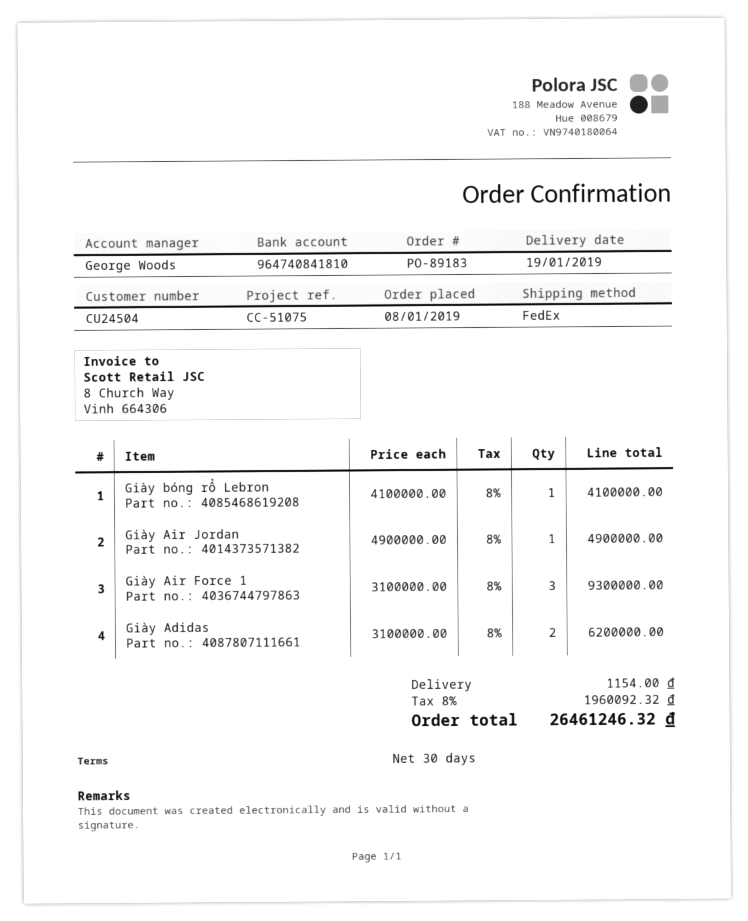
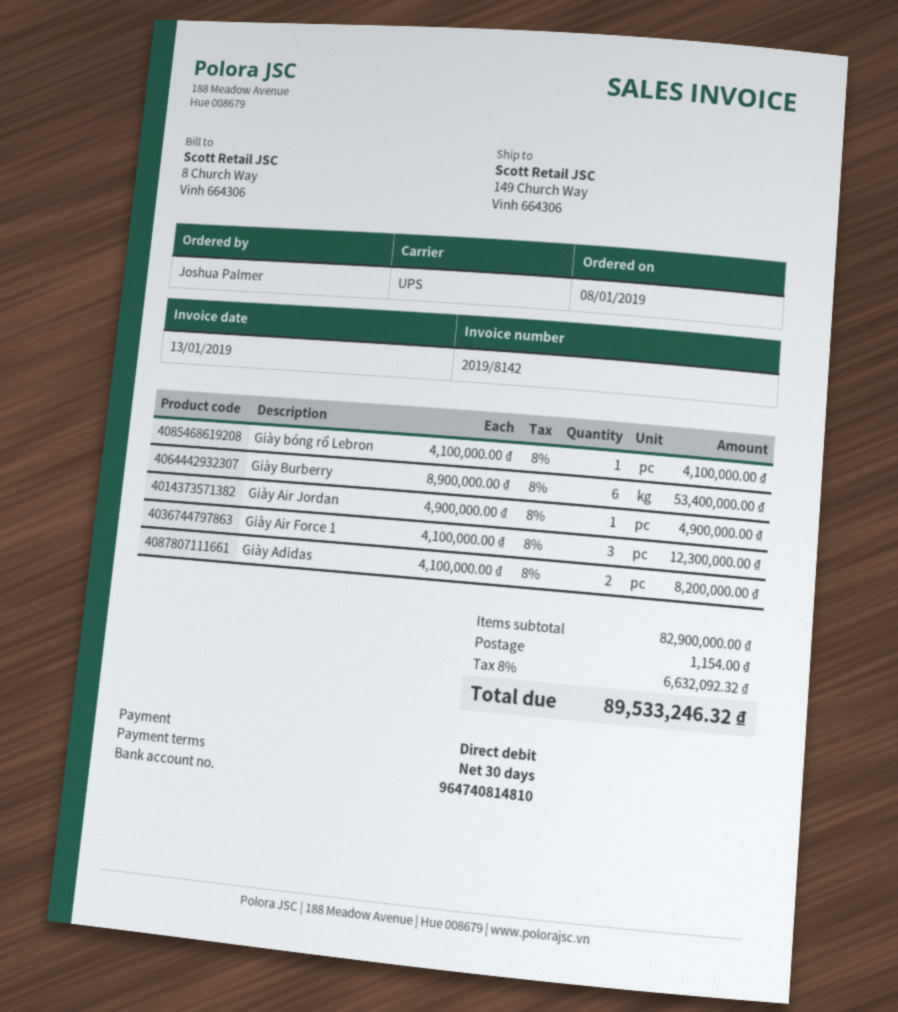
bank account: 964740841810 -> 964740814810
shipping method: FedEx -> UPS
Giày Air Force 1: 3 x 3100000.00 = 9300000.00 -> 3 x 4100000.00 = 12300000.00
Giày Adidas: 2 x 3100000.00 = 6200000.00 -> 2 x 4100000.00 = 8200000.00
Giày Burberry: none -> 6 x 8900000.00 = 53400000.00
tax: 8% = 1960092.32 -> 8% = 6632092.32
total: 26461246.32 -> 89533246.32

